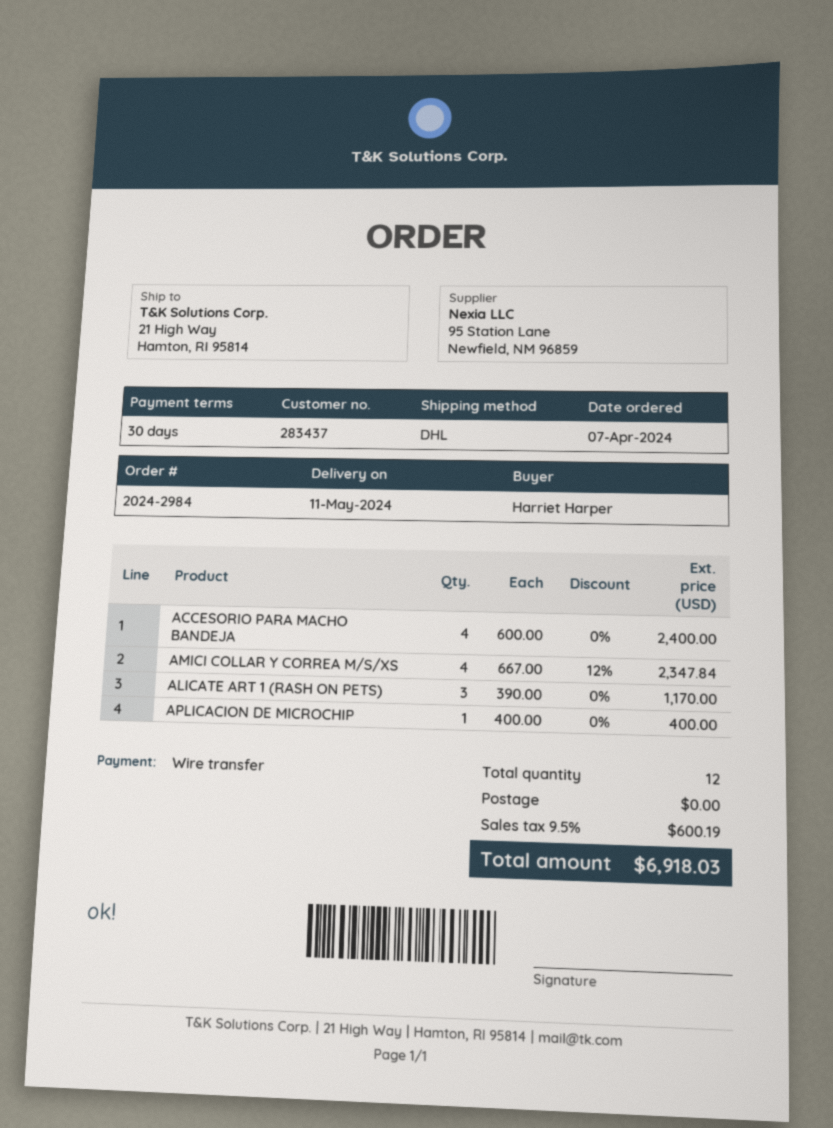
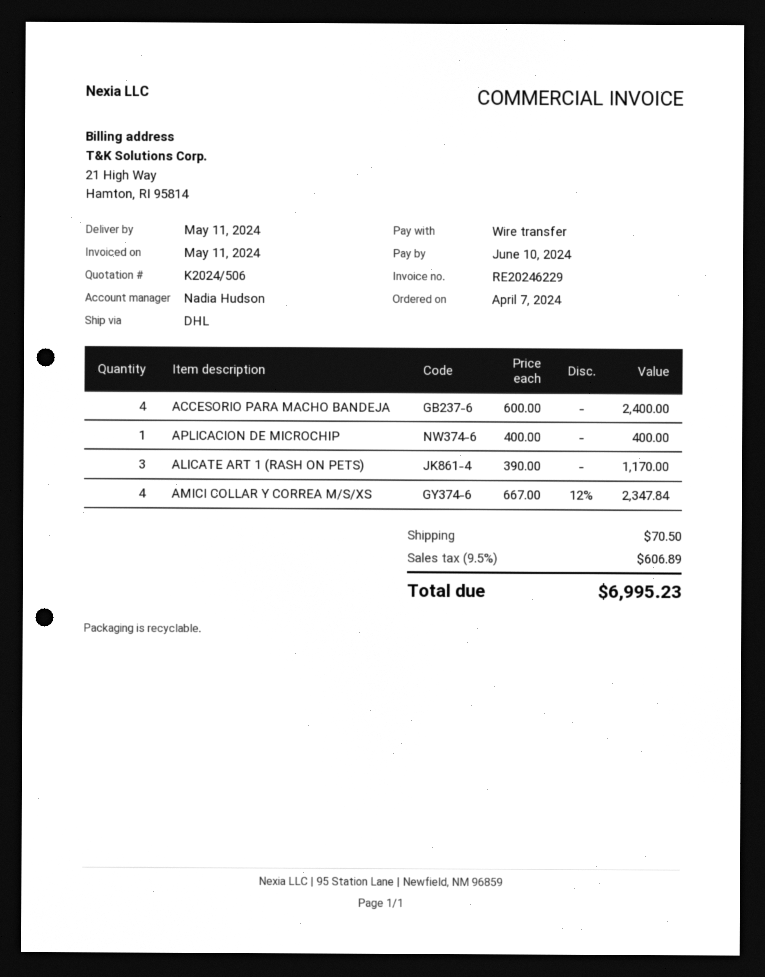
shipping: 0.00 -> 70.50
tax: 9.5% = 600.19 -> 9.5% = 606.89
total: 6918.03 -> 6995.23

